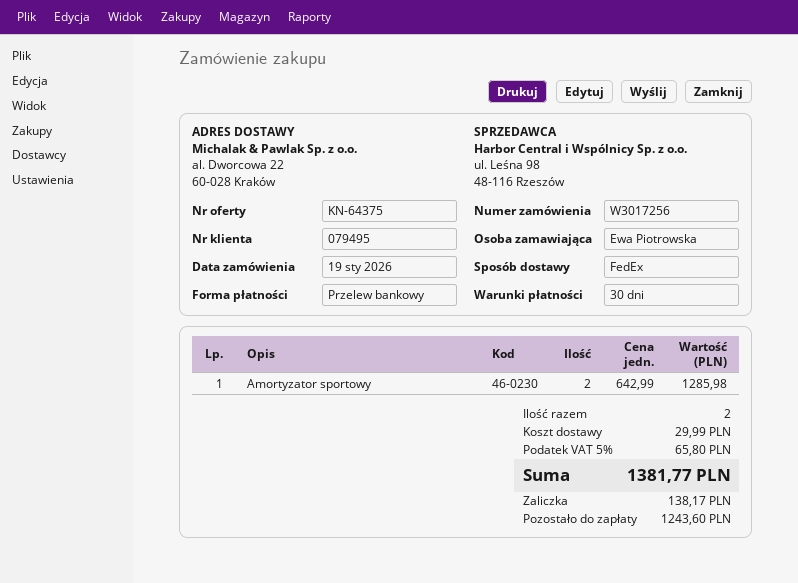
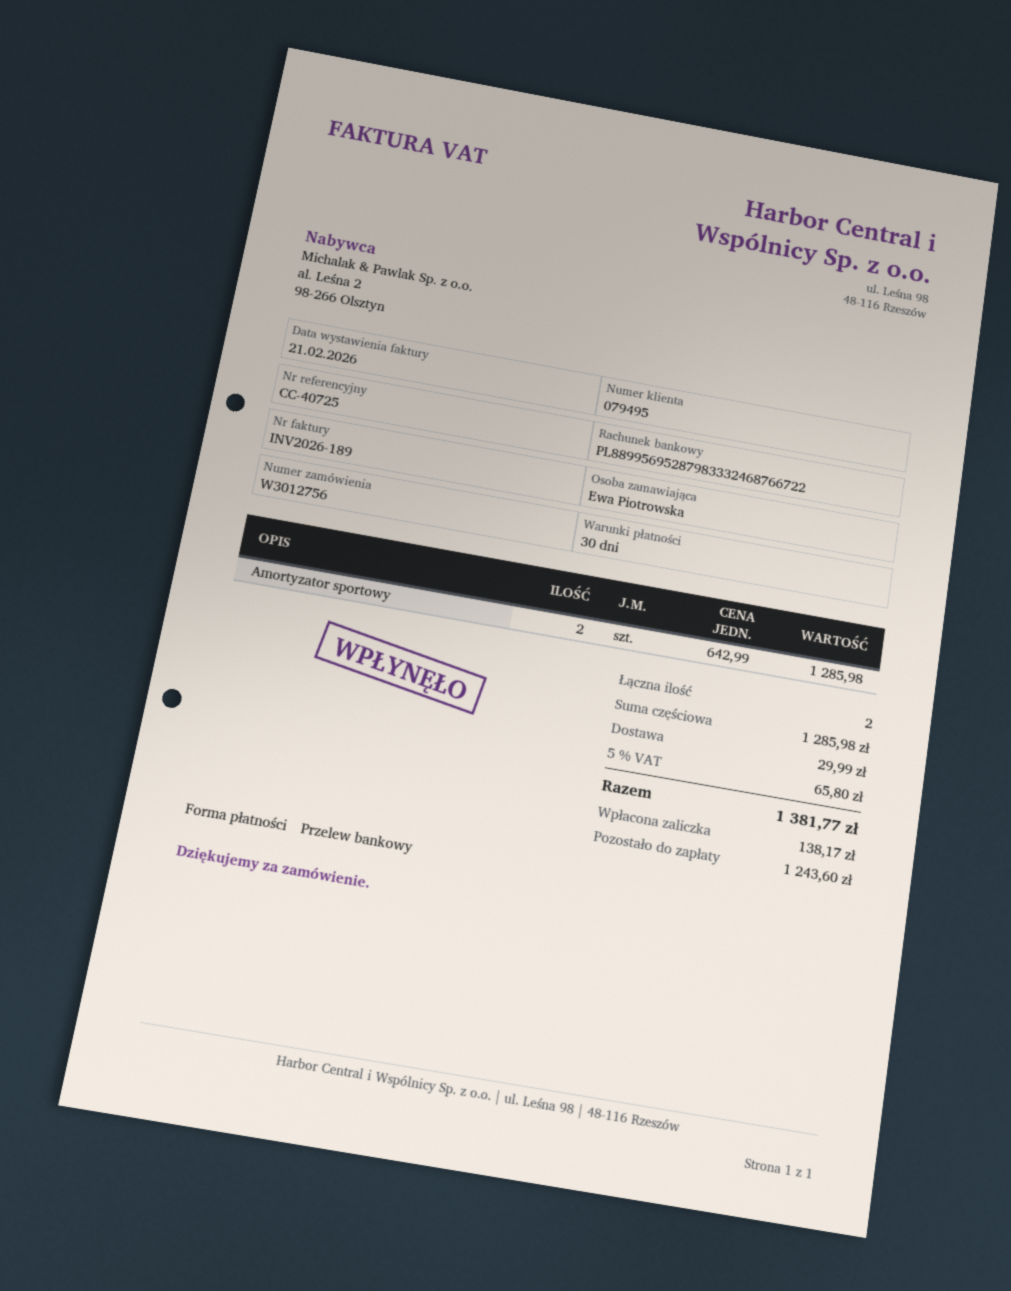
order number: W3017256 -> W3012756

